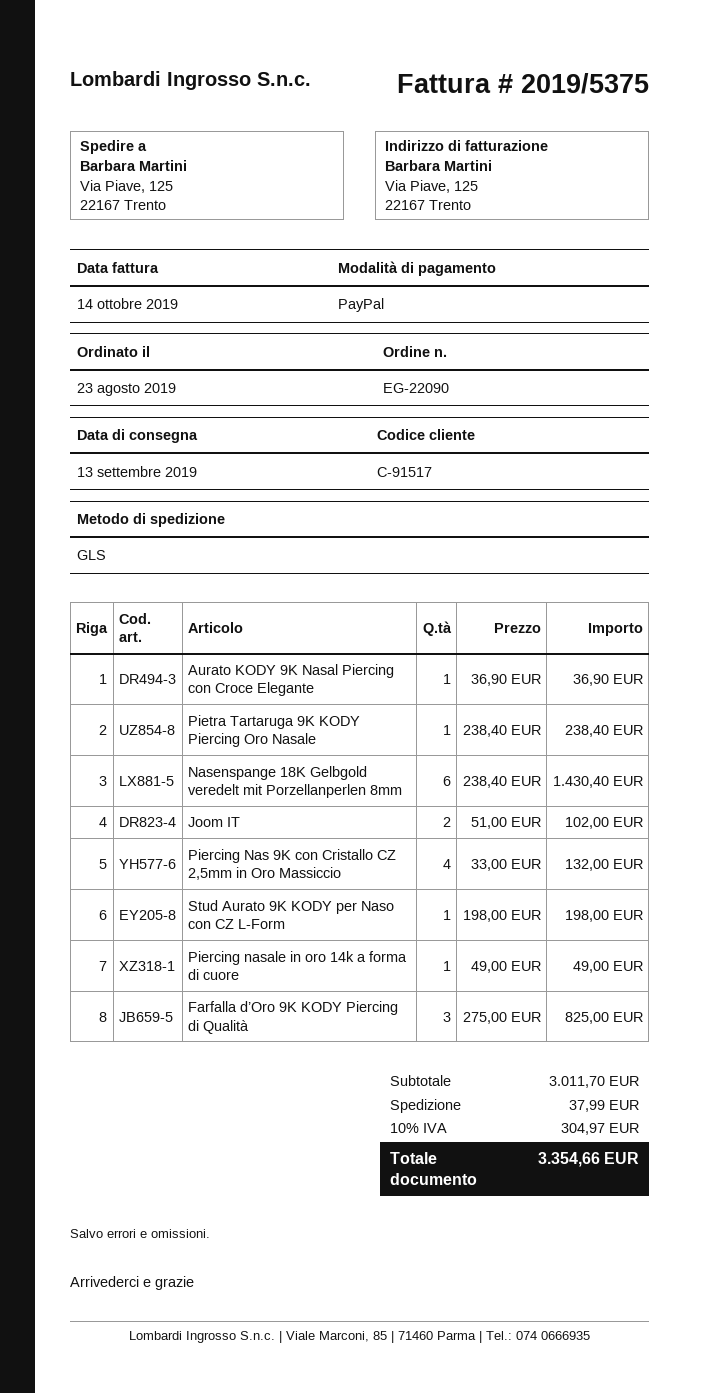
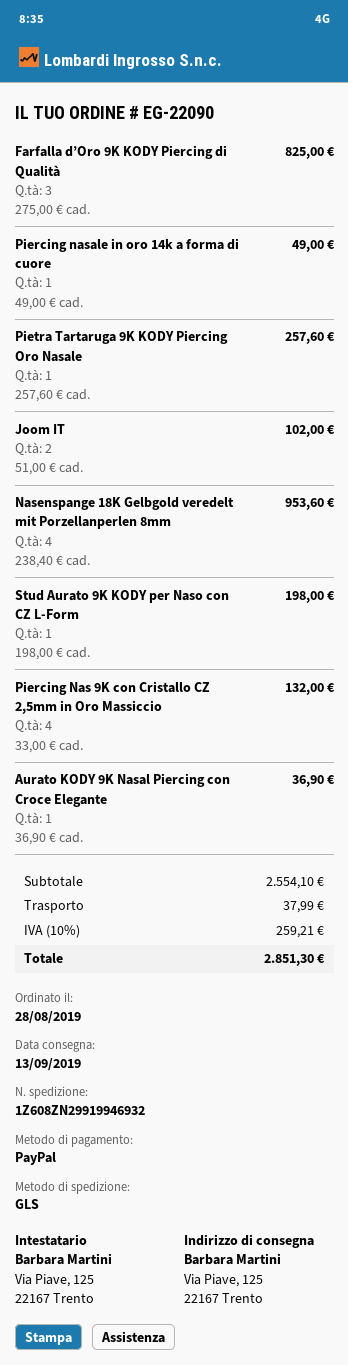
order date: 2019-08-23 -> 2019-08-28
Pietra Tartaruga 9K KODY Piercing Oro Nasale: 1 x 238.40 = 238.40 -> 1 x 257.60 = 257.60
Nasenspange 18K Gelbgold veredelt mit Porzellanperlen 8mm: 6 x 238.40 = 1430.40 -> 4 x 238.40 = 953.60
subtotal: 3011.70 -> 2554.10
tax: 10% = 304.97 -> 10% = 259.21
total: 3354.66 -> 2851.30

